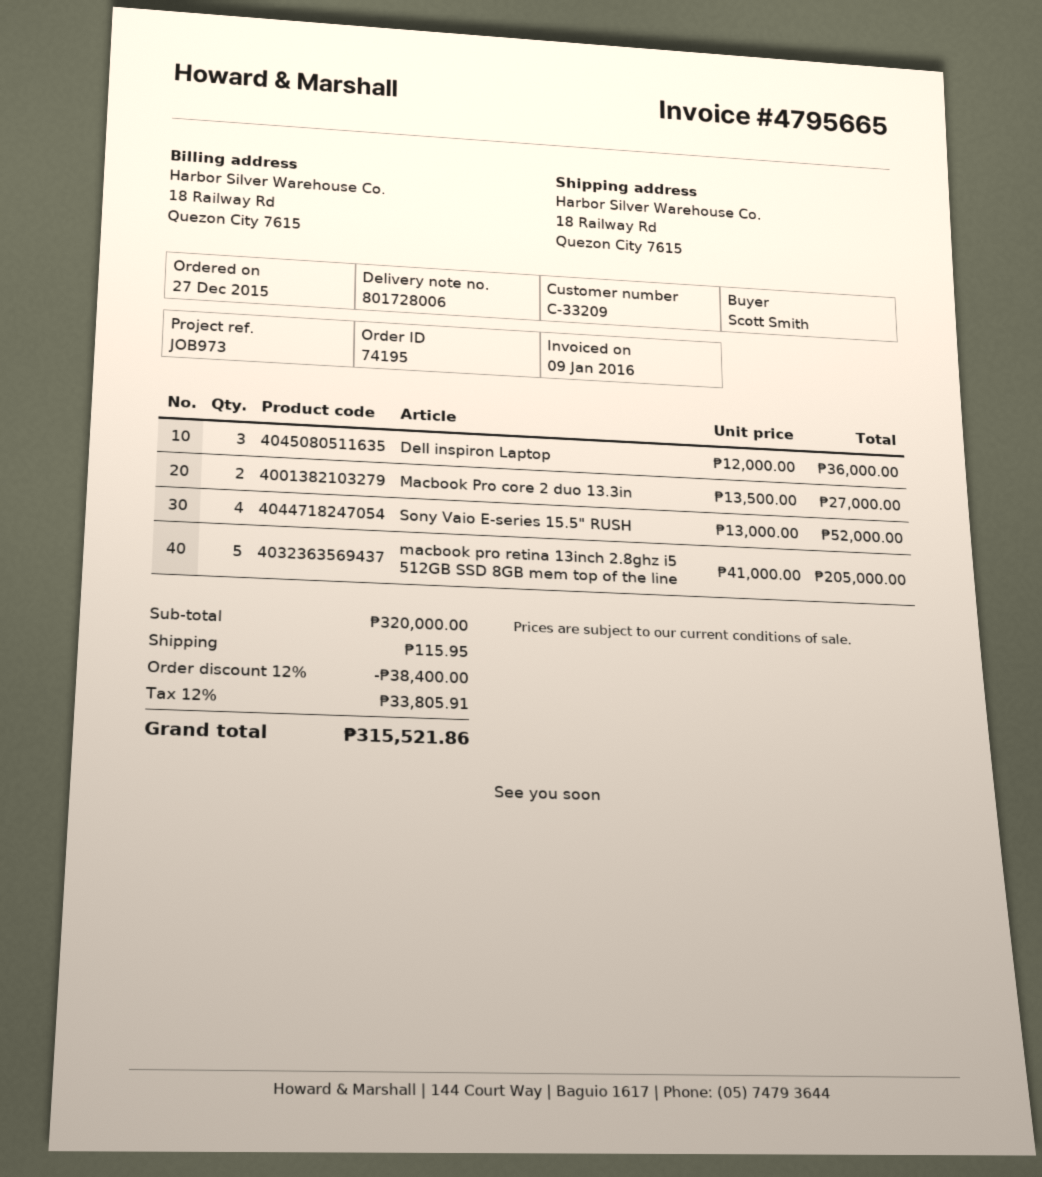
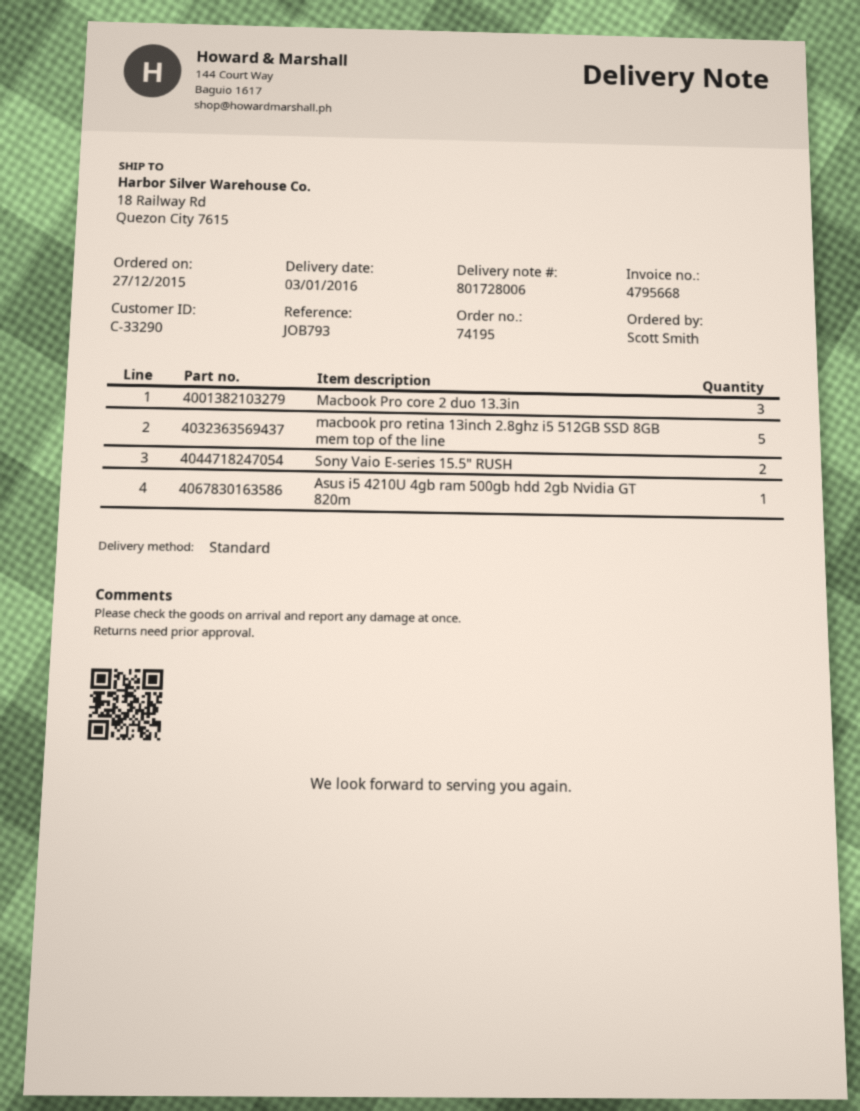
invoice number: 4795665 -> 4795668
customer number: C-33209 -> C-33290
reference: JOB973 -> JOB793
Dell inspiron Laptop: 3 -> none
Macbook Pro core 2 duo 13.3in: 2 -> 3
Sony Vaio E-series 15.5" RUSH: 4 -> 2
Asus i5 4210U 4gb ram 500gb hdd 2gb Nvidia GT 820m: none -> 1

